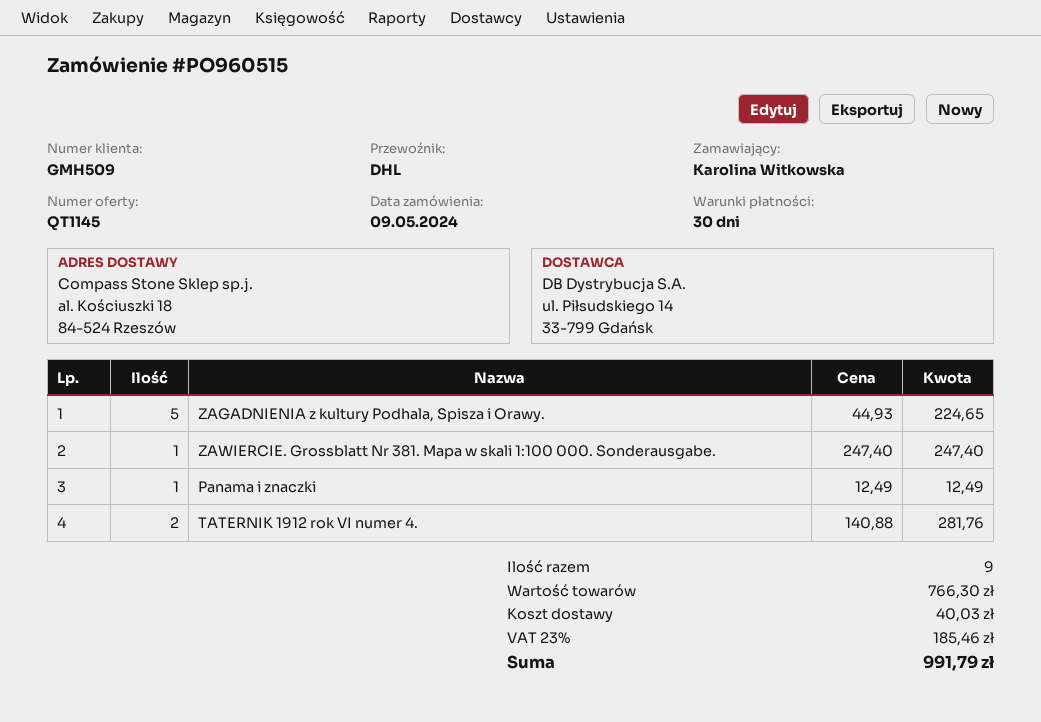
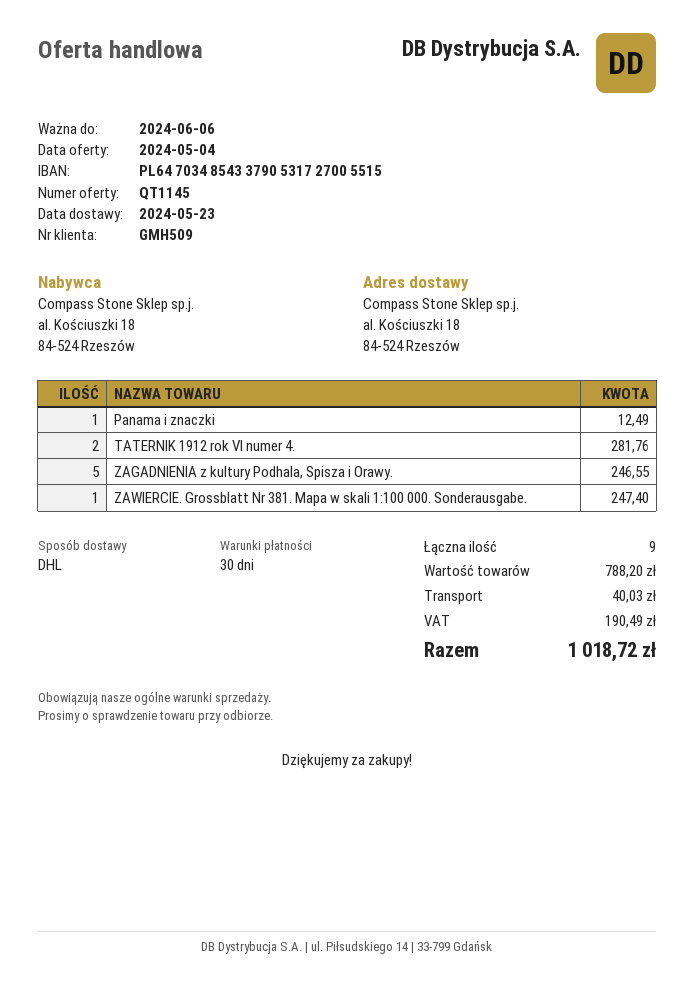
ZAGADNIENIA z kultury Podhala, Spisza i Orawy.: 5 for 224.65 -> 5 for 246.55
subtotal: 766.30 -> 788.20
tax: 185.46 -> 190.49
total: 991.79 -> 1018.72

